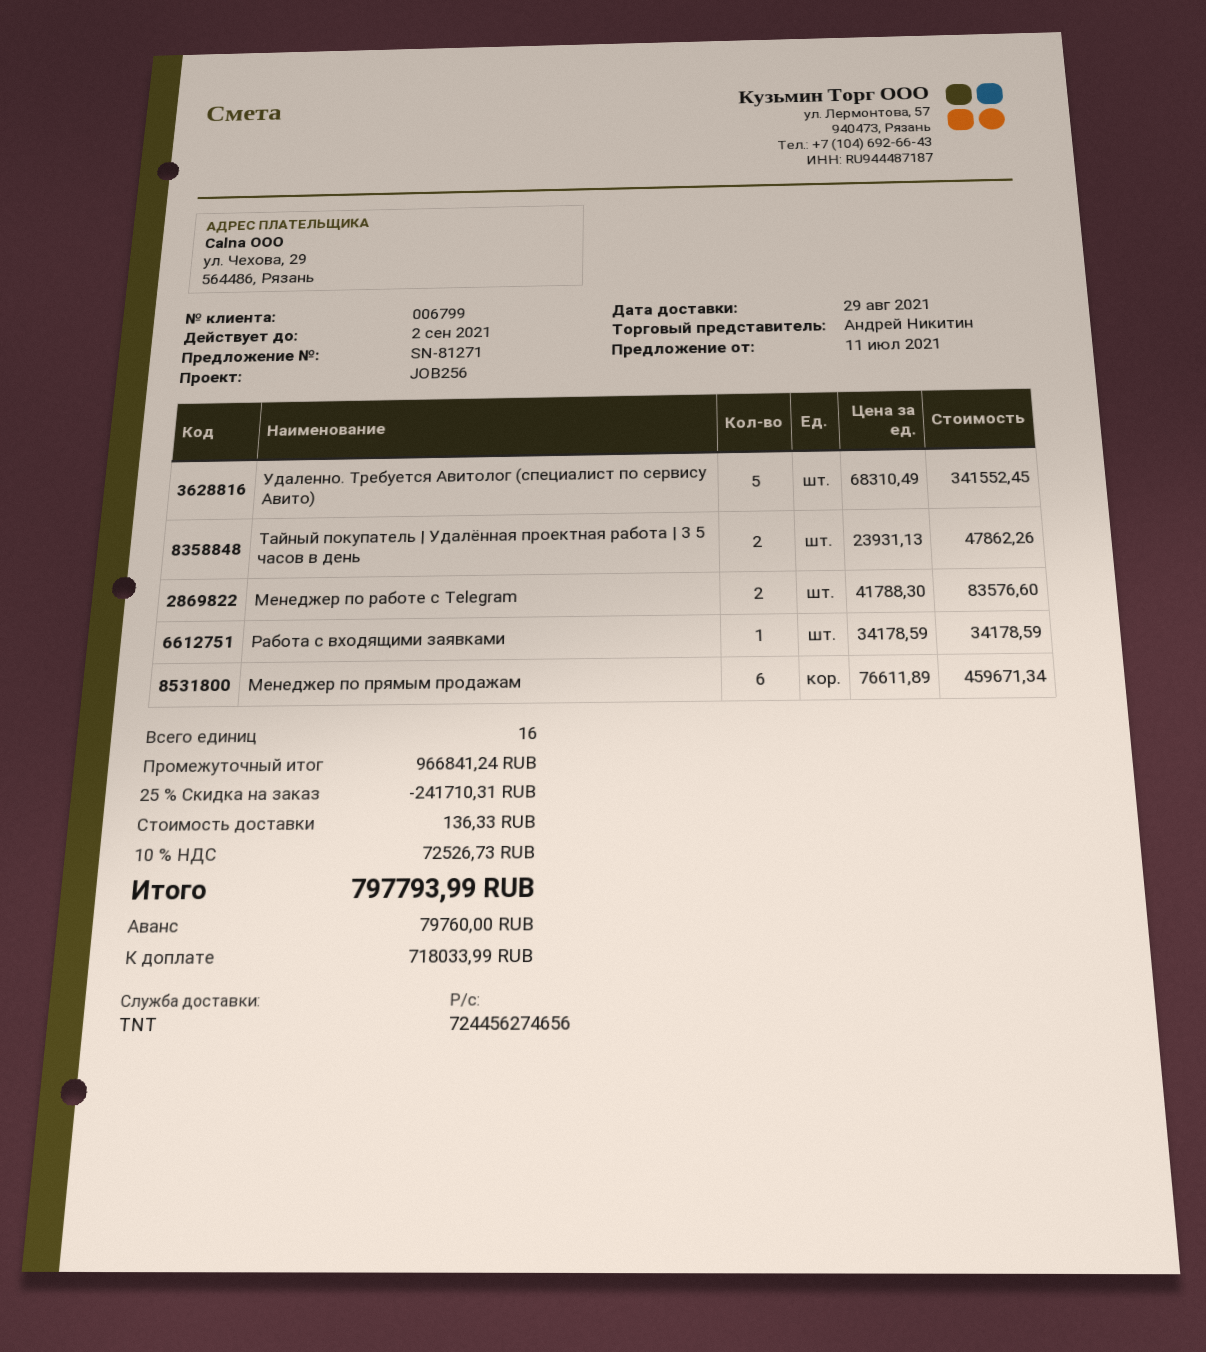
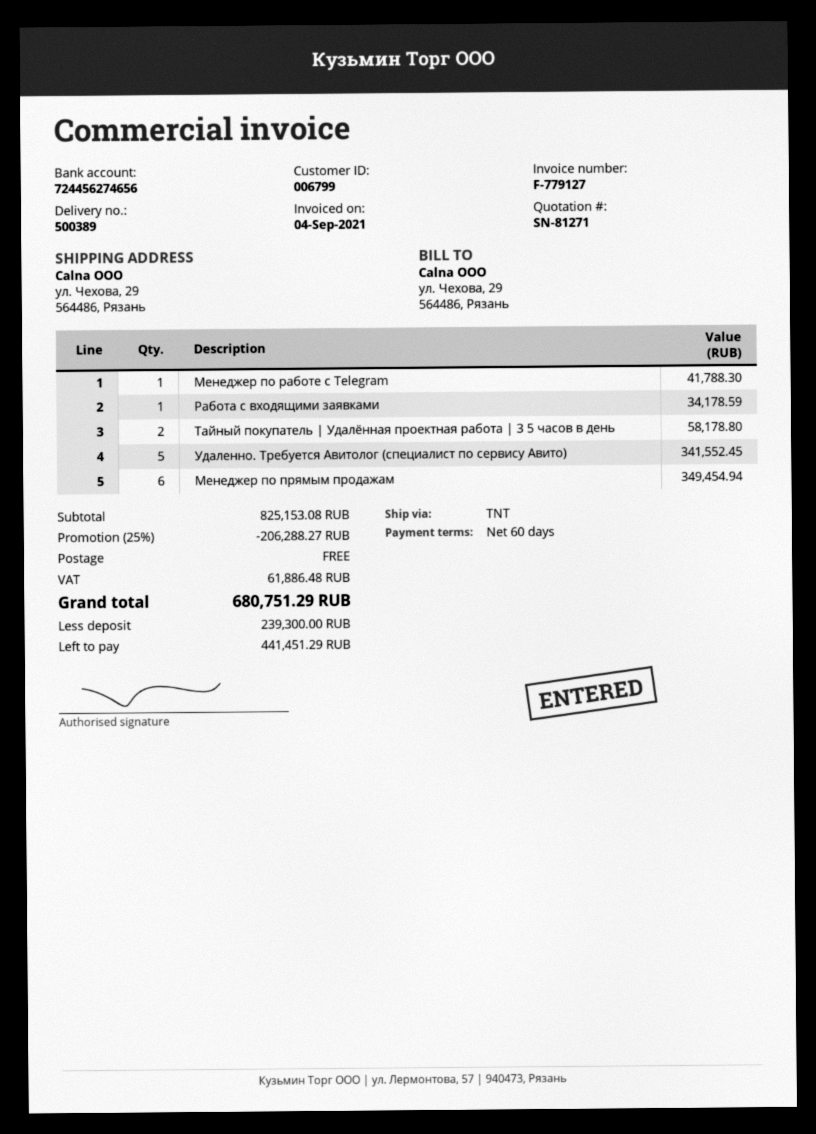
Тайный покупатель | Удалённая проектная работа | 3 5 часов в день: 2 for 47862.26 -> 2 for 58178.80
Менеджер по работе с Telegram: 2 for 83576.60 -> 1 for 41788.30
Менеджер по прямым продажам: 6 for 459671.34 -> 6 for 349454.94
subtotal: 966841.24 -> 825153.08
discount: 25% = 241710.31 -> 25% = 206288.27
shipping: 136.33 -> 0.00
tax: 72526.73 -> 61886.48
total: 797793.99 -> 680751.29
deposit: 79760.00 -> 239300.00
balance: 718033.99 -> 441451.29

